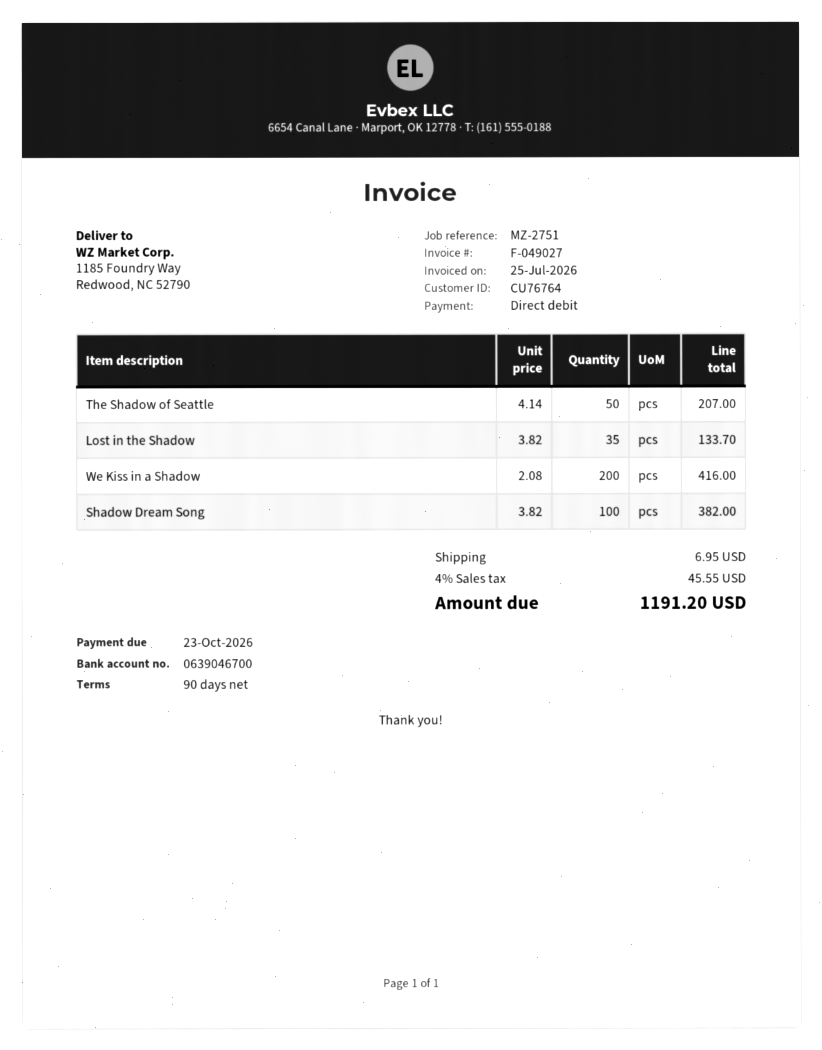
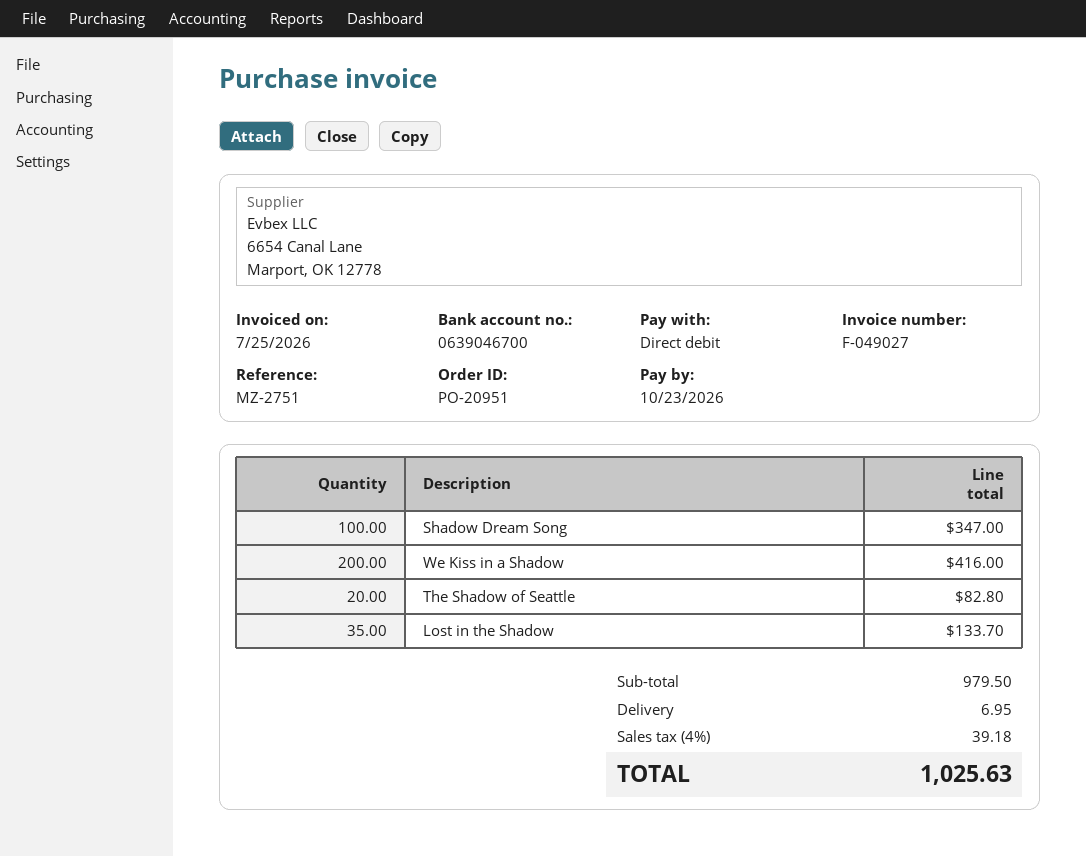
The Shadow of Seattle: 50 for 207.00 -> 20 for 82.80
Shadow Dream Song: 100 for 382.00 -> 100 for 347.00
tax: 4% = 45.55 -> 4% = 39.18
total: 1191.20 -> 1025.63

